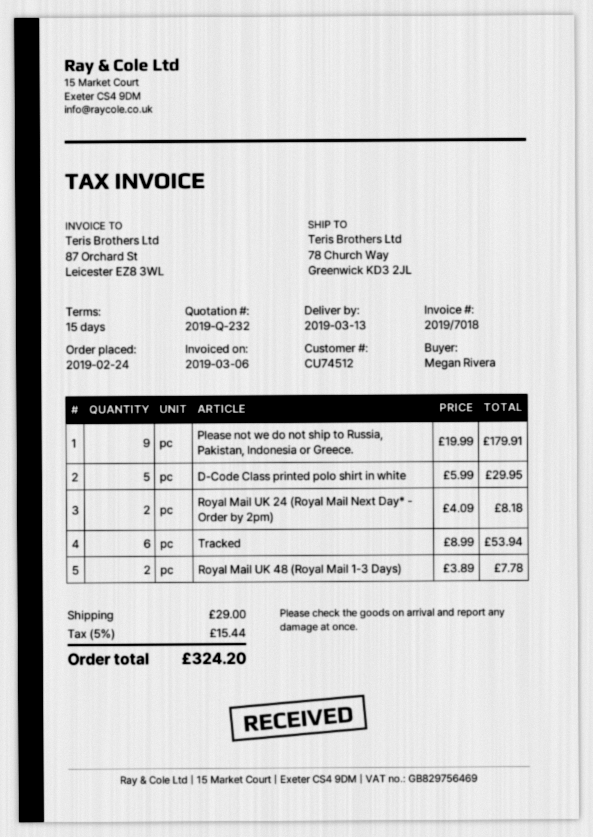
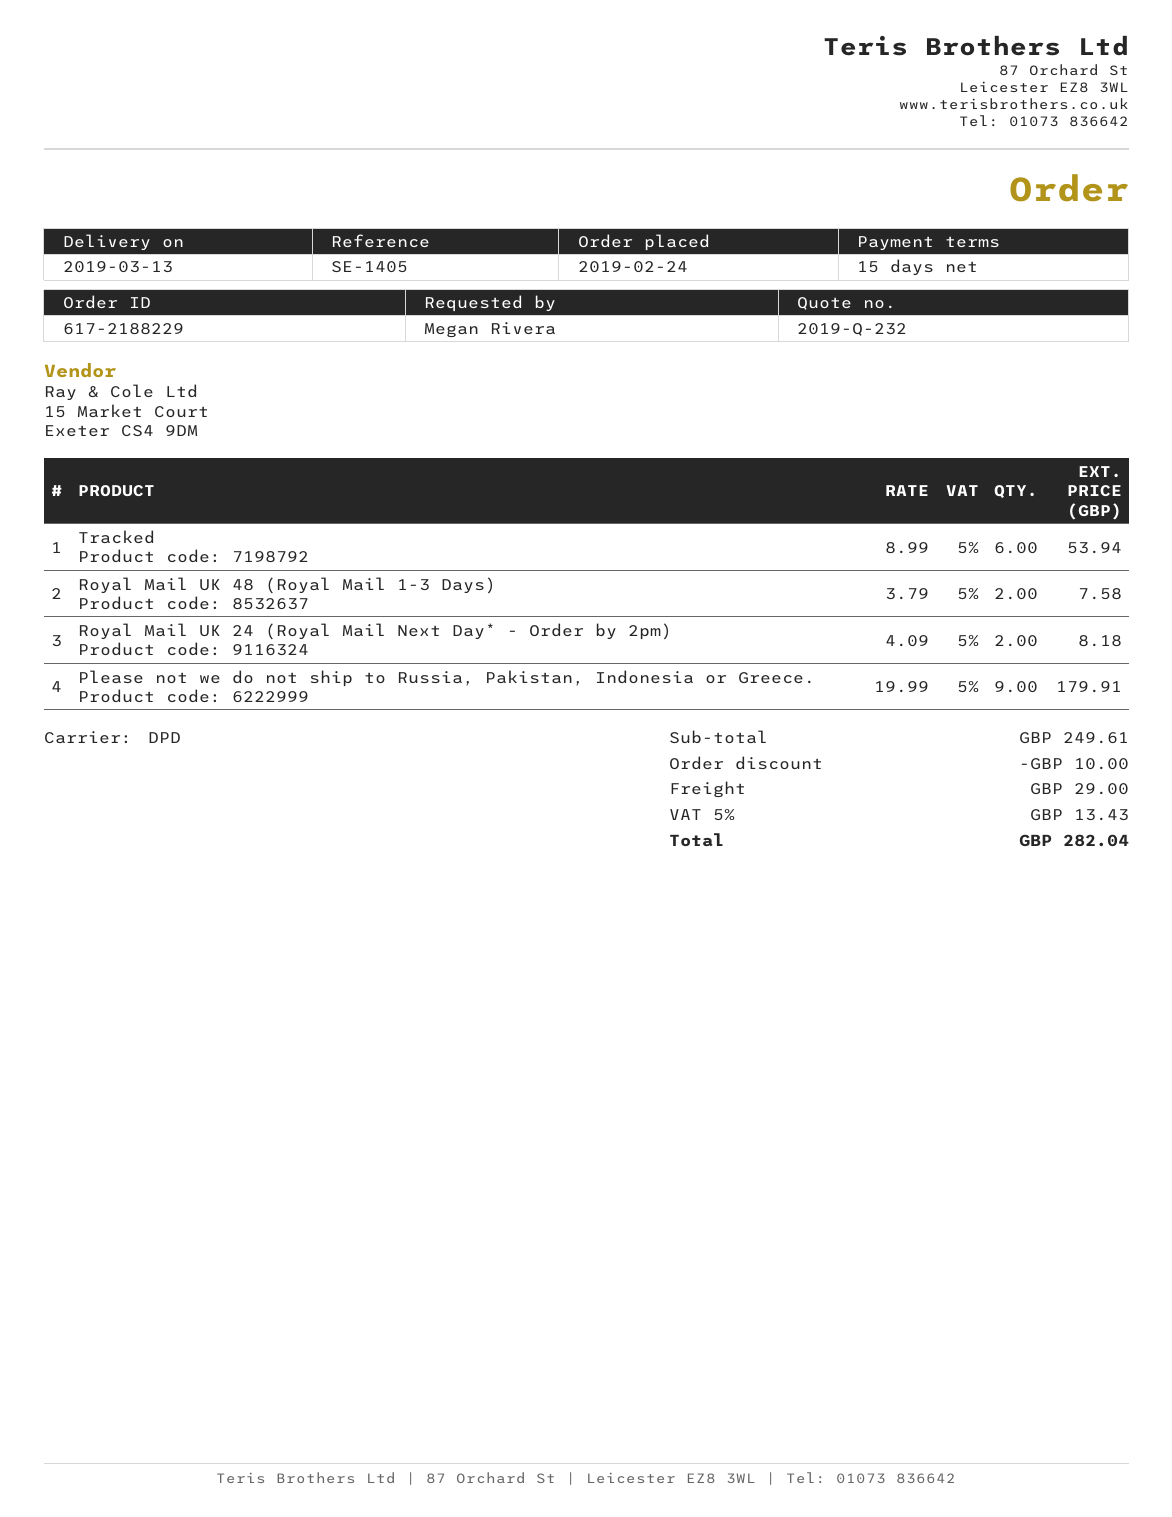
D-Code Class printed polo shirt in white: 5 x 5.99 = 29.95 -> none
Royal Mail UK 48 (Royal Mail 1-3 Days): 2 x 3.89 = 7.78 -> 2 x 3.79 = 7.58
discount: none -> 10.00
tax: 5% = 15.44 -> 5% = 13.43
total: 324.20 -> 282.04

